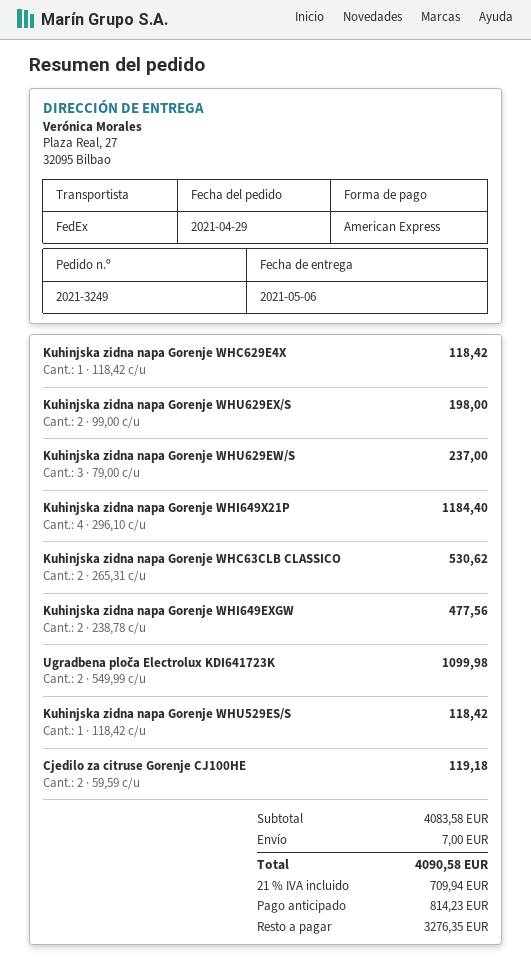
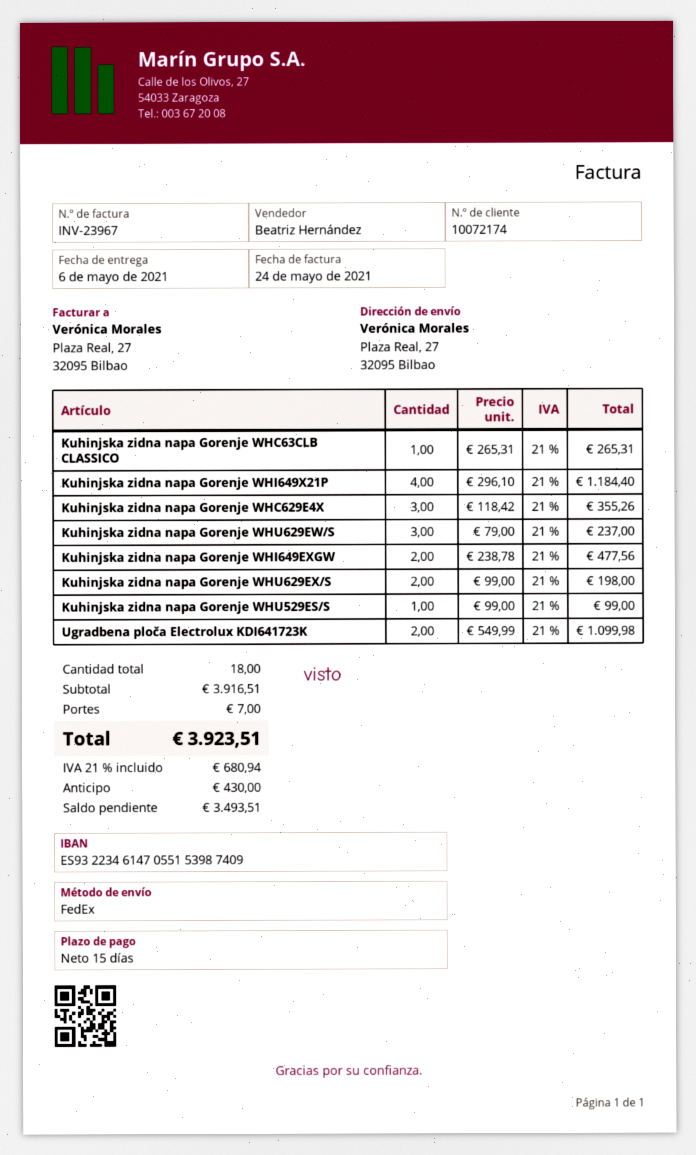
Kuhinjska zidna napa Gorenje WHC629E4X: 1 x 118.42 = 118.42 -> 3 x 118.42 = 355.26
Kuhinjska zidna napa Gorenje WHC63CLB CLASSICO: 2 x 265.31 = 530.62 -> 1 x 265.31 = 265.31
Kuhinjska zidna napa Gorenje WHU529ES/S: 1 x 118.42 = 118.42 -> 1 x 99.00 = 99.00
Cjedilo za citruse Gorenje CJ100HE: 2 x 59.59 = 119.18 -> none
subtotal: 4083.58 -> 3916.51
tax: 21% = 709.94 -> 21% = 680.94
total: 4090.58 -> 3923.51
deposit: 814.23 -> 430.00
balance: 3276.35 -> 3493.51

